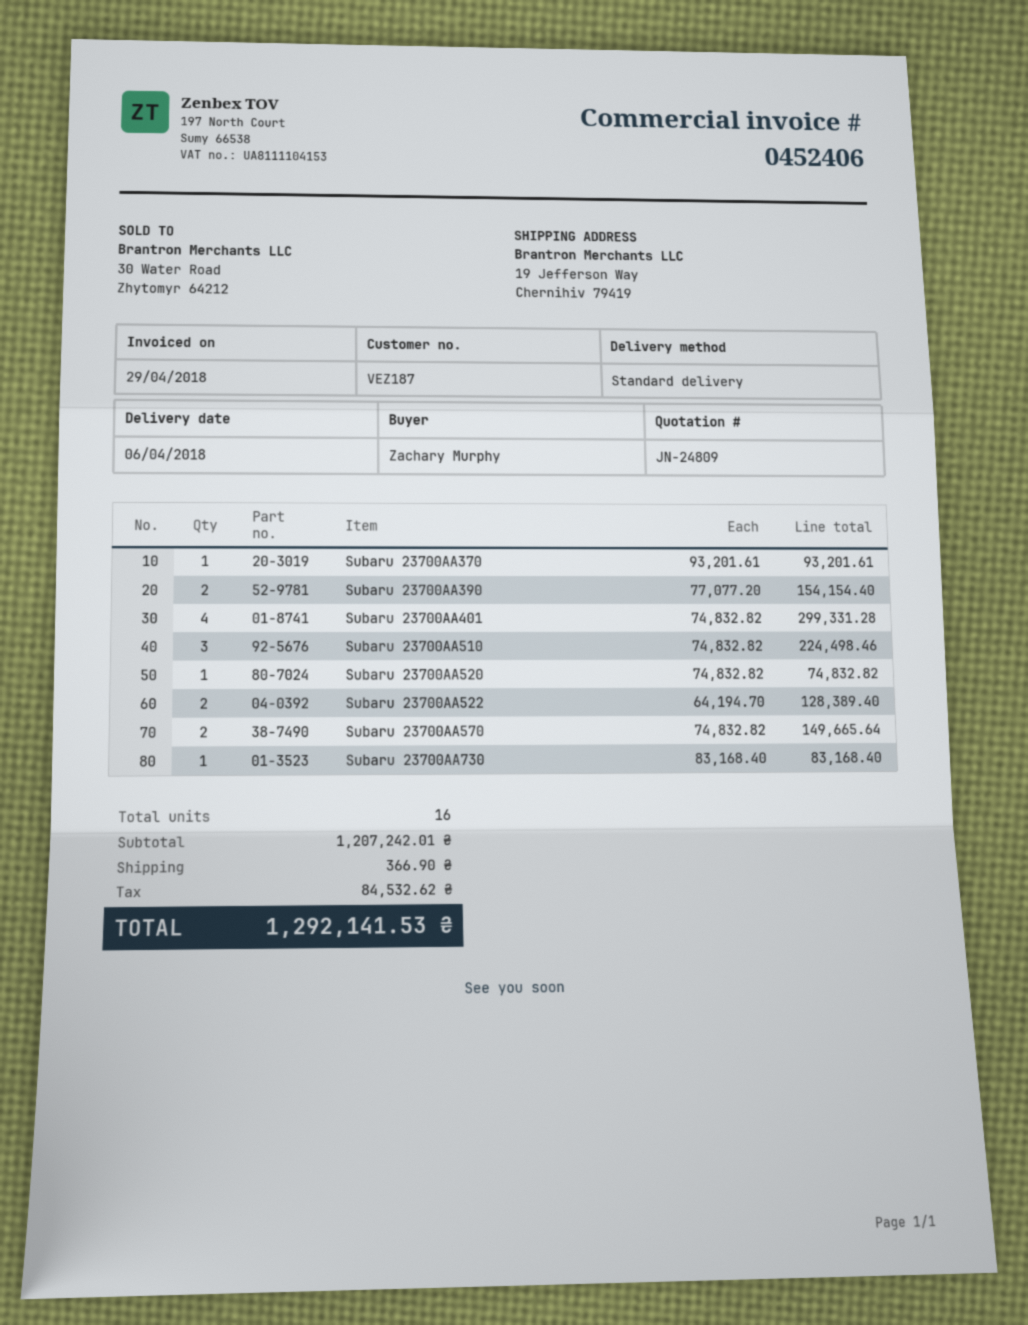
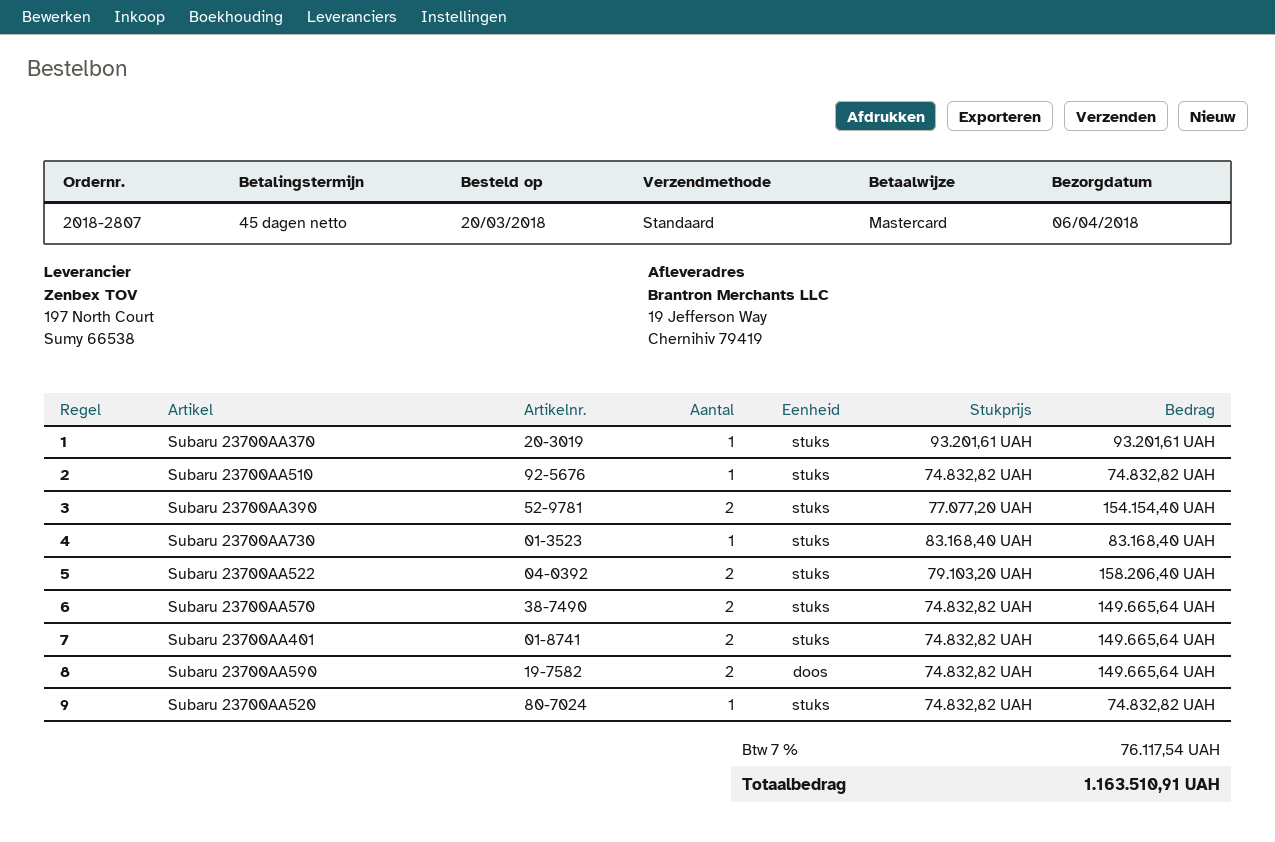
Subaru 23700AA401: 4 x 74832.82 = 299331.28 -> 2 x 74832.82 = 149665.64
Subaru 23700AA510: 3 x 74832.82 = 224498.46 -> 1 x 74832.82 = 74832.82
Subaru 23700AA522: 2 x 64194.70 = 128389.40 -> 2 x 79103.20 = 158206.40
Subaru 23700AA590: none -> 2 x 74832.82 = 149665.64
shipping: 366.90 -> none
tax: 84532.62 -> 76117.54
total: 1292141.53 -> 1163510.91

